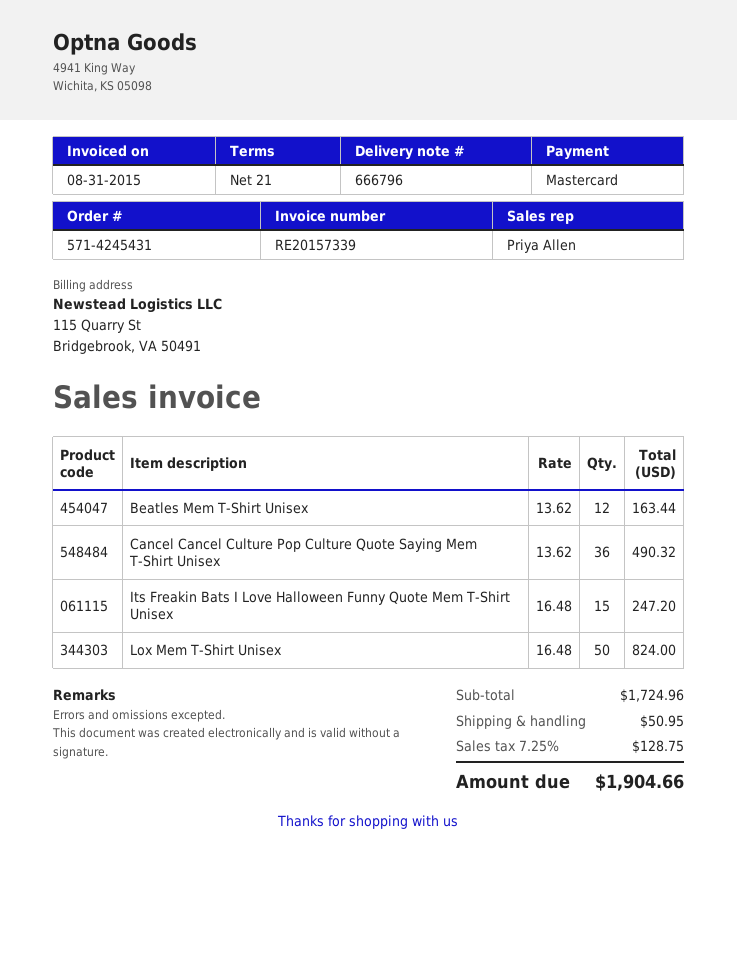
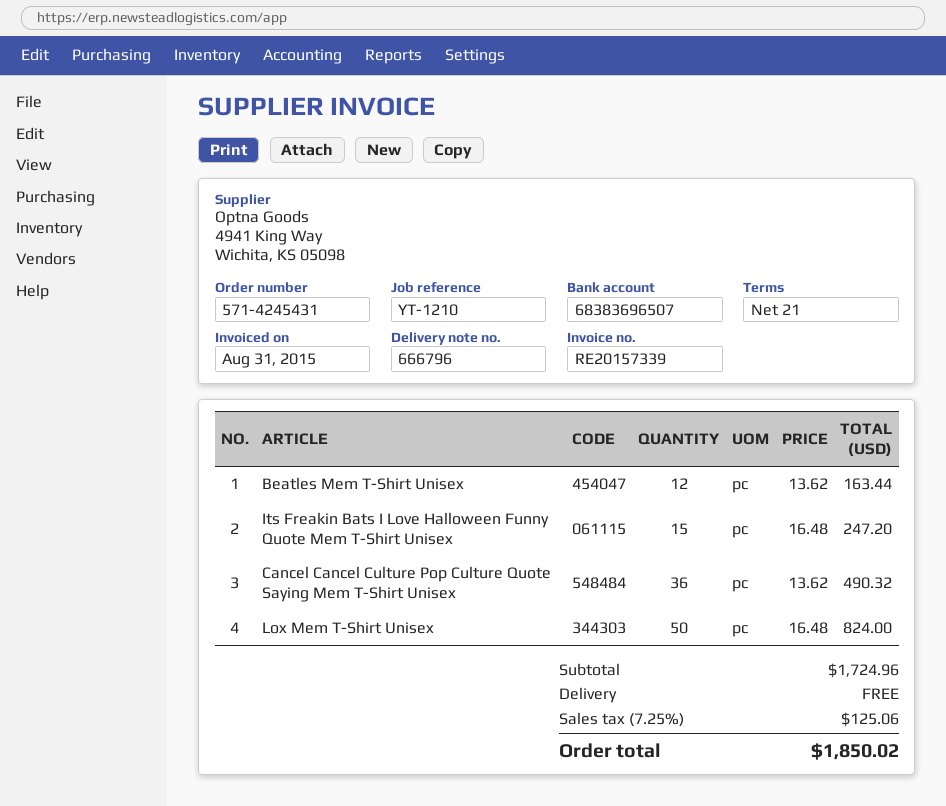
shipping: 50.95 -> 0.00
tax: 7.25% = 128.75 -> 7.25% = 125.06
total: 1904.66 -> 1850.02

